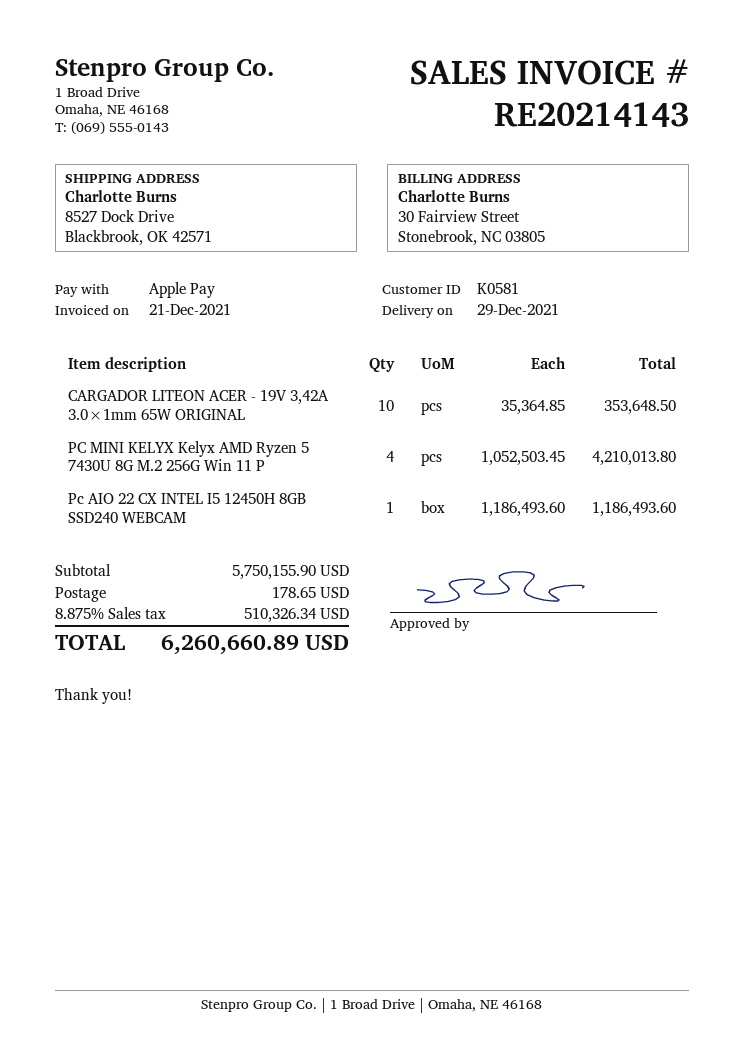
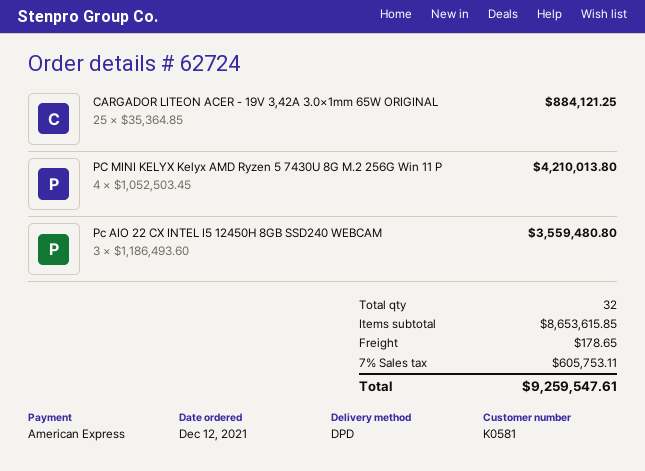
payment method: Apple Pay -> American Express
CARGADOR LITEON ACER - 19V 3,42A 3.0×1mm 65W ORIGINAL: 10 x 35364.85 = 353648.50 -> 25 x 35364.85 = 884121.25
Pc AIO 22 CX INTEL I5 12450H 8GB SSD240 WEBCAM: 1 x 1186493.60 = 1186493.60 -> 3 x 1186493.60 = 3559480.80
subtotal: 5750155.90 -> 8653615.85
tax: 8.875% = 510326.34 -> 7% = 605753.11
total: 6260660.89 -> 9259547.61

